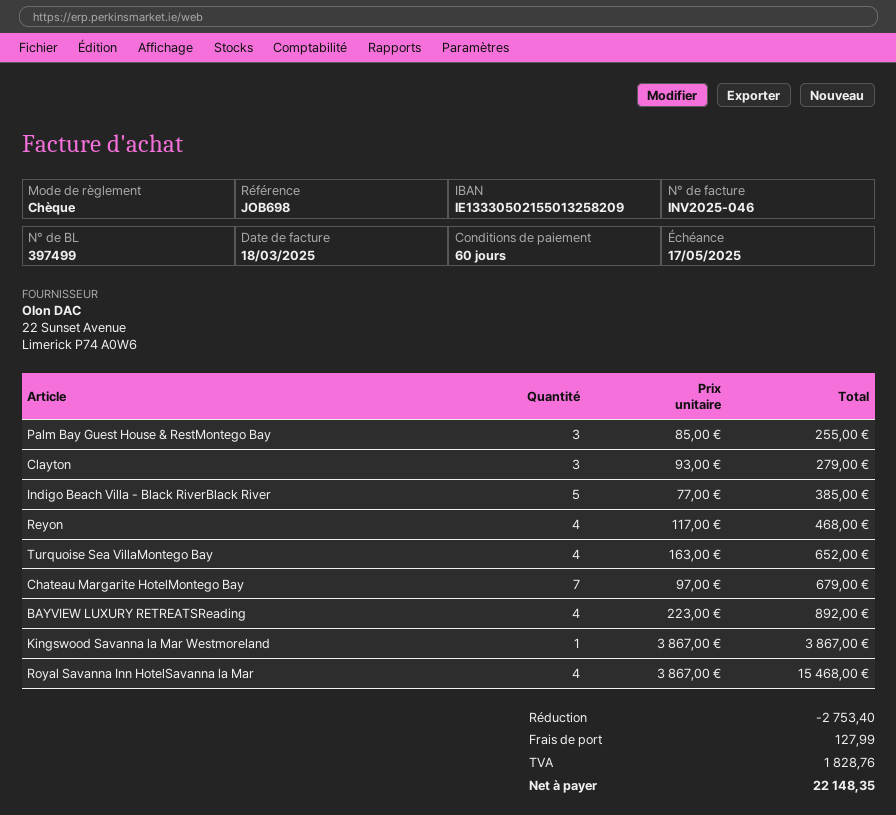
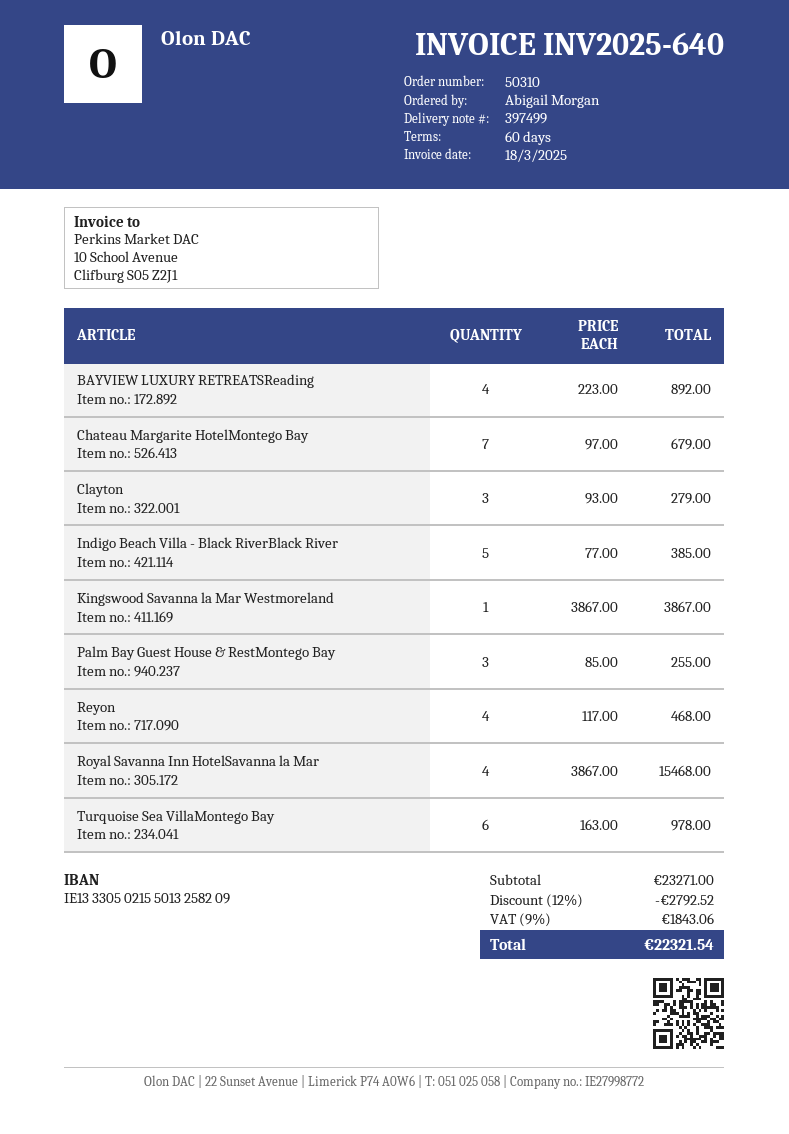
invoice number: INV2025-046 -> INV2025-640
Turquoise Sea VillaMontego Bay: 4 x 163.00 = 652.00 -> 6 x 163.00 = 978.00
discount: 2753.40 -> 2792.52
shipping: 127.99 -> none
tax: 1828.76 -> 1843.06
total: 22148.35 -> 22321.54

